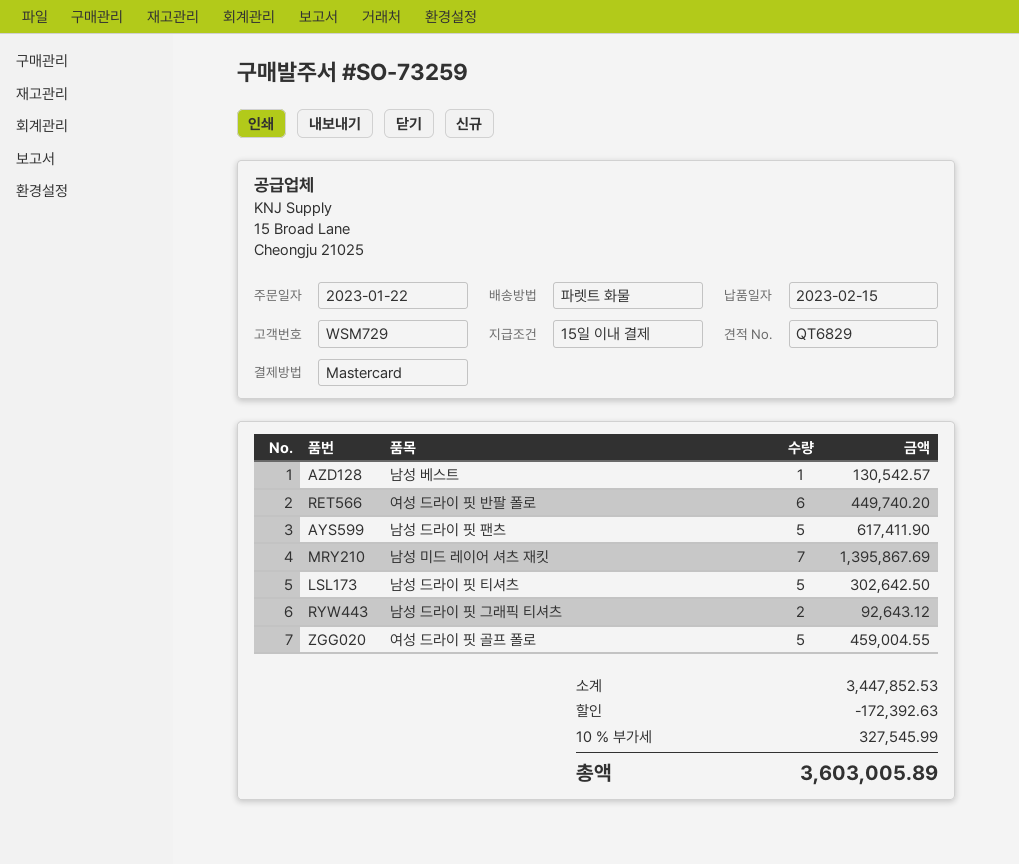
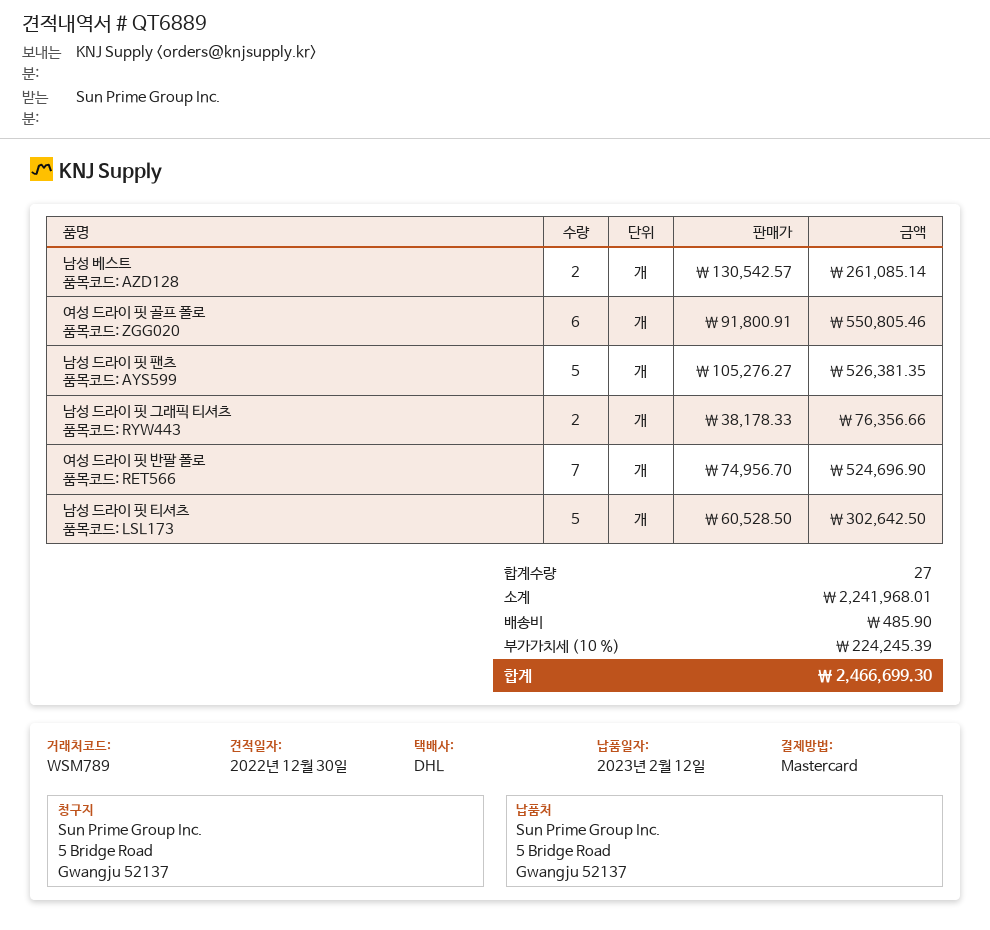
quote number: QT6829 -> QT6889
delivery date: 2023-02-15 -> 2023-02-12
customer number: WSM729 -> WSM789
shipping method: pallet freight -> DHL
남성 베스트: 1 for 130542.57 -> 2 for 261085.14
여성 드라이 핏 반팔 폴로: 6 for 449740.20 -> 7 for 524696.90
남성 드라이 핏 팬츠: 5 for 617411.90 -> 5 for 526381.35
남성 미드 레이어 셔츠 재킷: 7 for 1395867.69 -> none
남성 드라이 핏 그래픽 티셔츠: 2 for 92643.12 -> 2 for 76356.66
여성 드라이 핏 골프 폴로: 5 for 459004.55 -> 6 for 550805.46
subtotal: 3447852.53 -> 2241968.01
discount: 172392.63 -> none
shipping: none -> 485.90
tax: 10% = 327545.99 -> 10% = 224245.39
total: 3603005.89 -> 2466699.30

